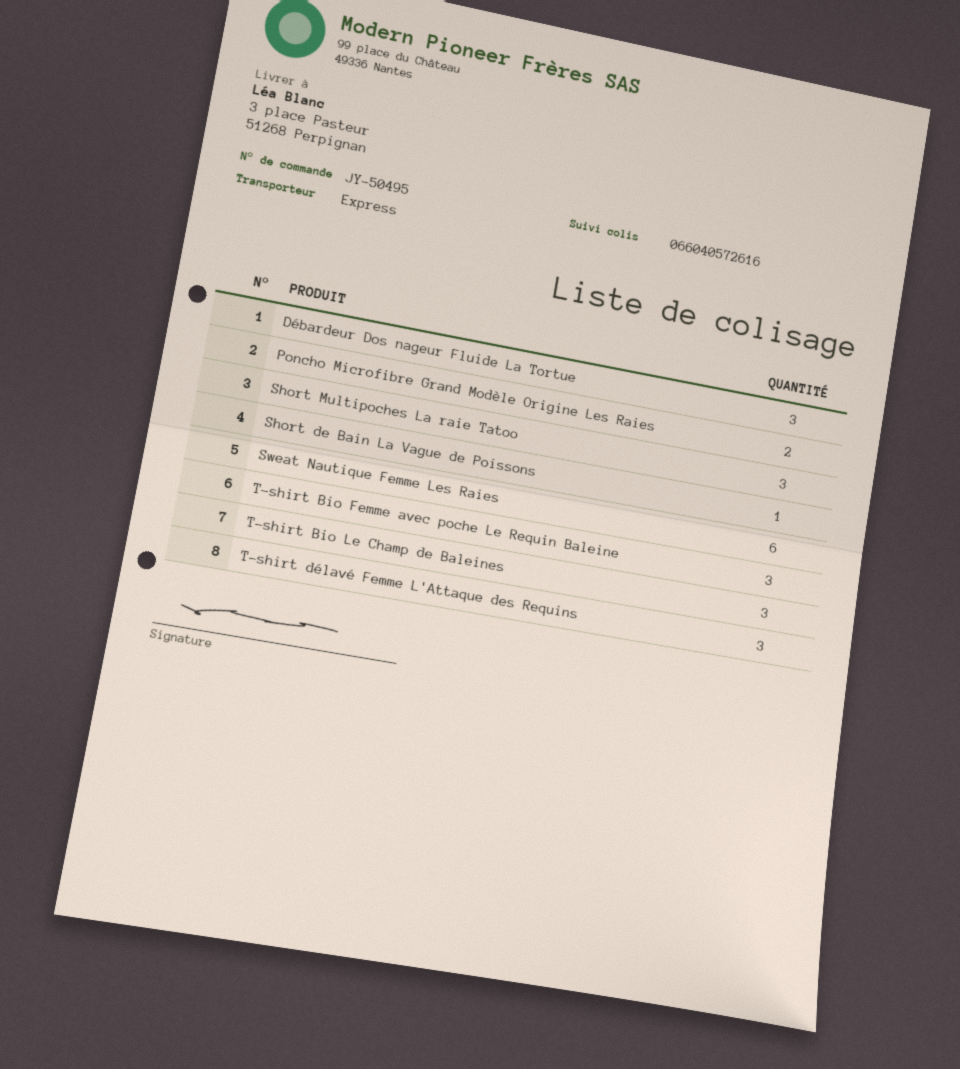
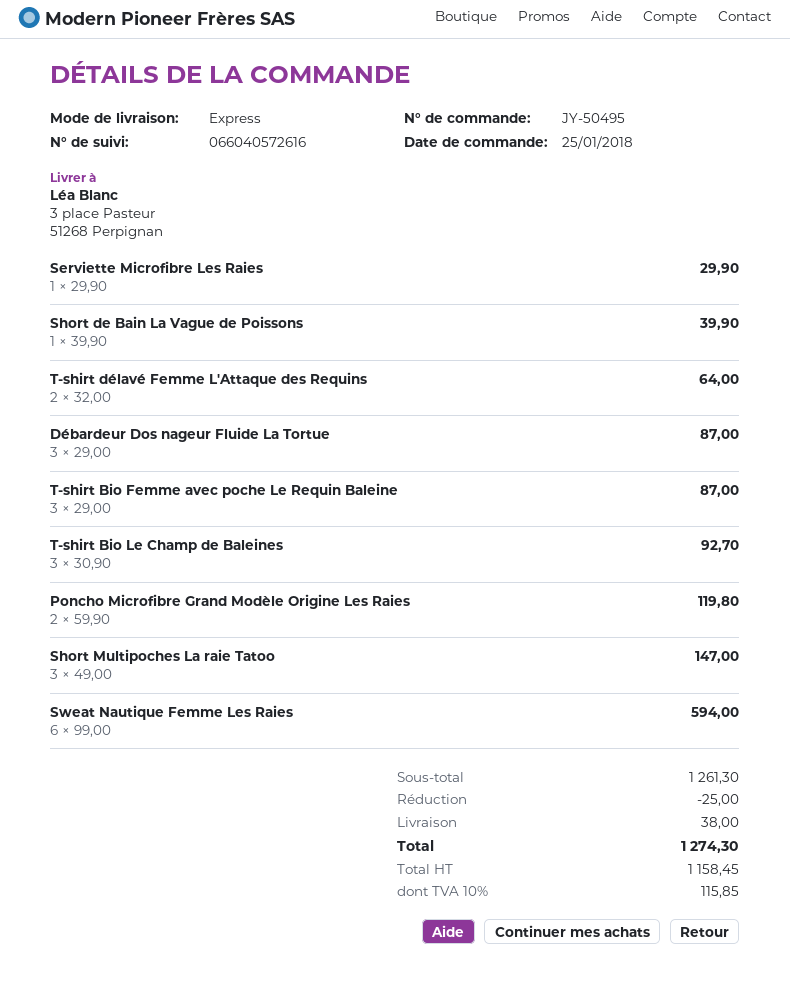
T-shirt délavé Femme L'Attaque des Requins: 3 -> 2
Serviette Microfibre Les Raies: none -> 1

